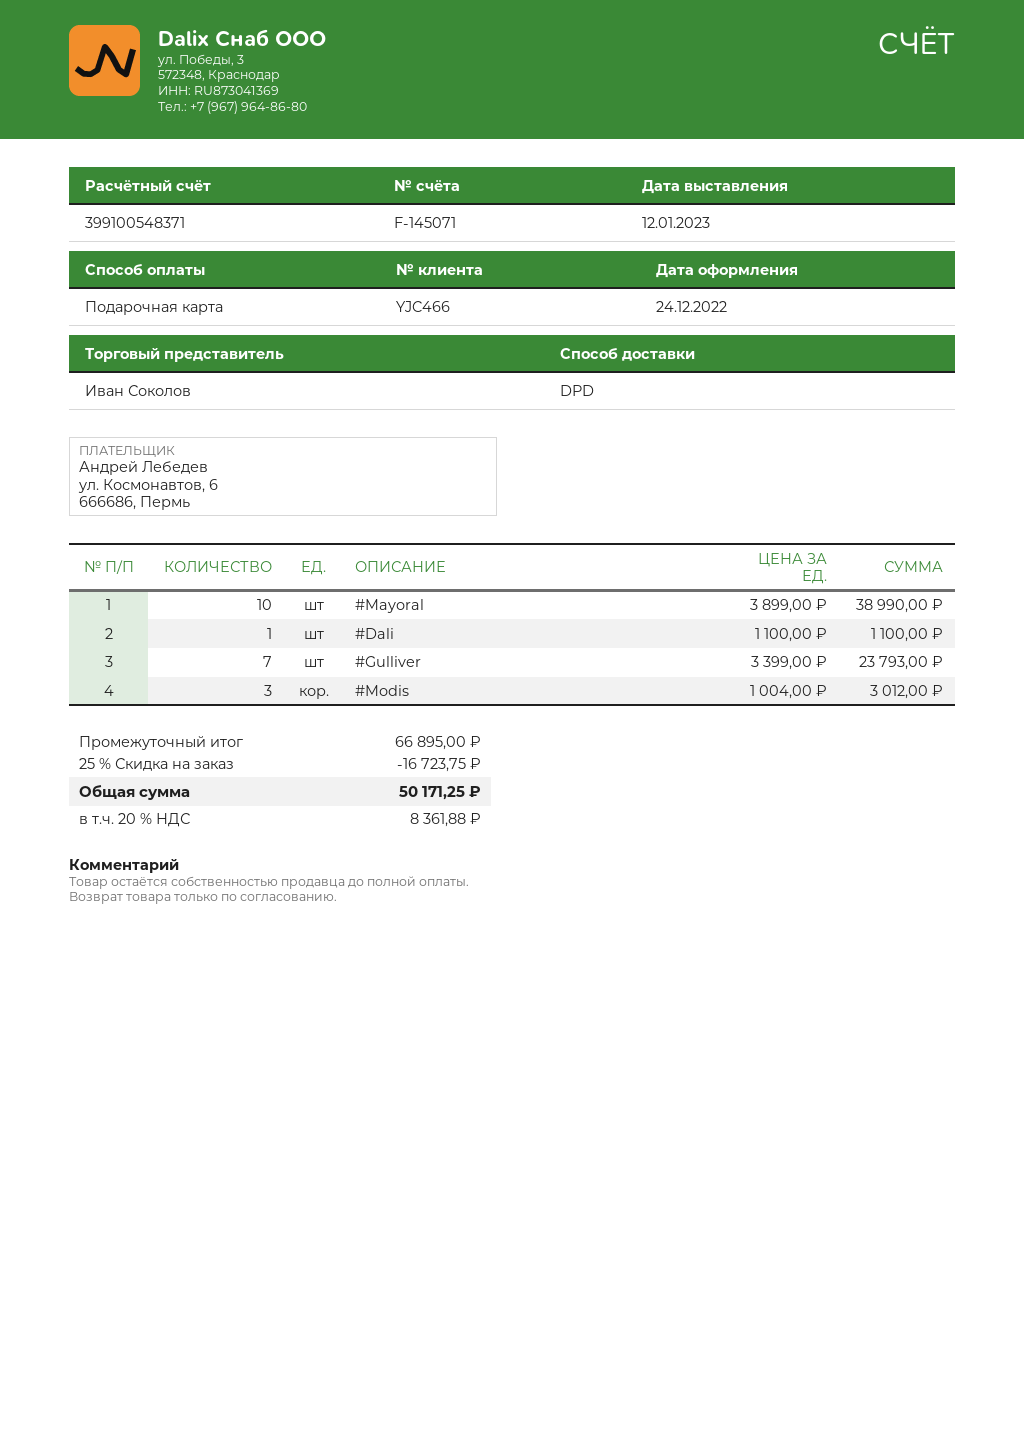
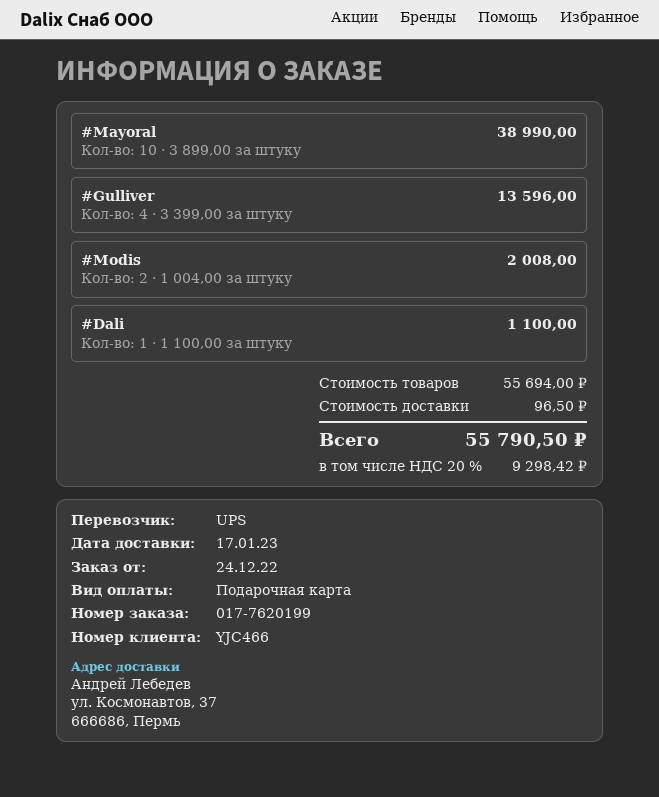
shipping method: DPD -> UPS
#Gulliver: 7 x 3399.00 = 23793.00 -> 4 x 3399.00 = 13596.00
#Modis: 3 x 1004.00 = 3012.00 -> 2 x 1004.00 = 2008.00
subtotal: 66895.00 -> 55694.00
discount: 25% = 16723.75 -> none
shipping: none -> 96.50
tax: 20% = 8361.88 -> 20% = 9298.42
total: 50171.25 -> 55790.50

